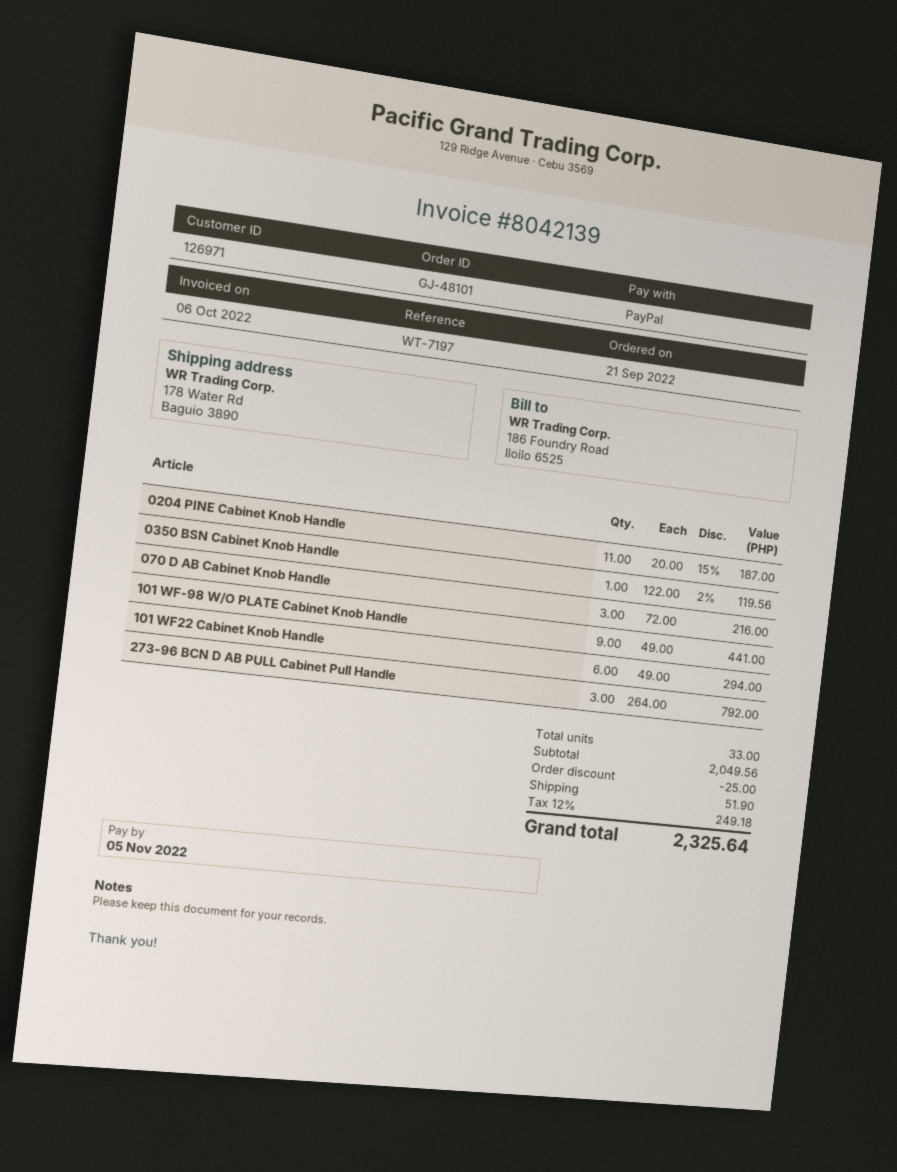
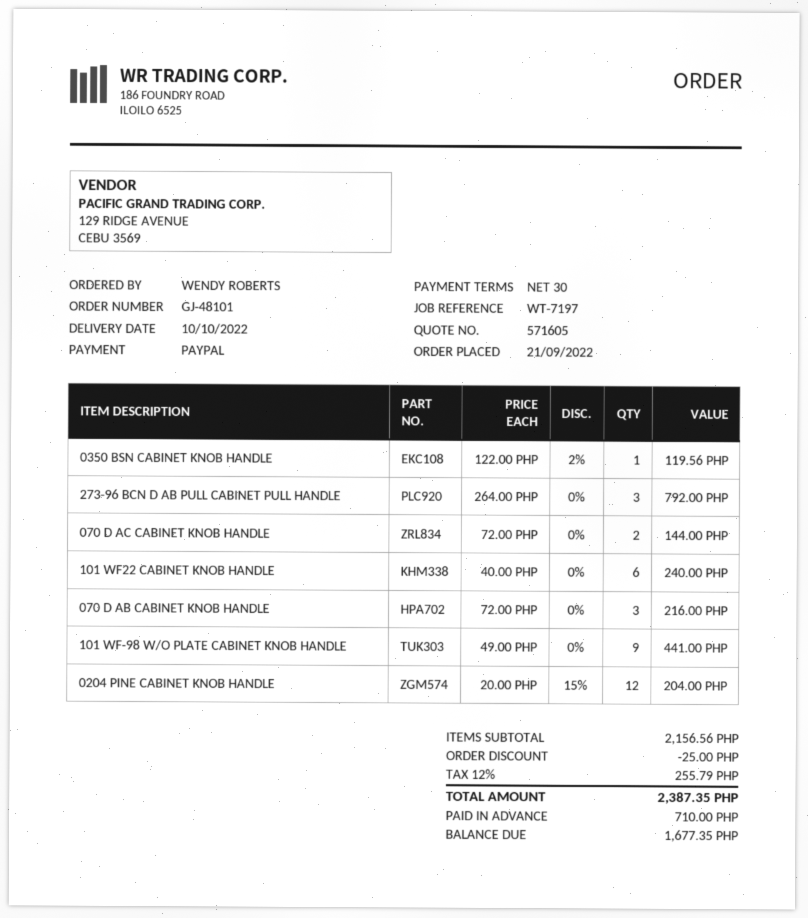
0204 PINE Cabinet Knob Handle: 11 x 20.00 - 15% = 187.00 -> 12 x 20.00 - 15% = 204.00
101 WF22 Cabinet Knob Handle: 6 x 49.00 = 294.00 -> 6 x 40.00 = 240.00
070 D AC CABINET KNOB HANDLE: none -> 2 x 72.00 = 144.00
subtotal: 2049.56 -> 2156.56
shipping: 51.90 -> none
tax: 12% = 249.18 -> 12% = 255.79
total: 2325.64 -> 2387.35

